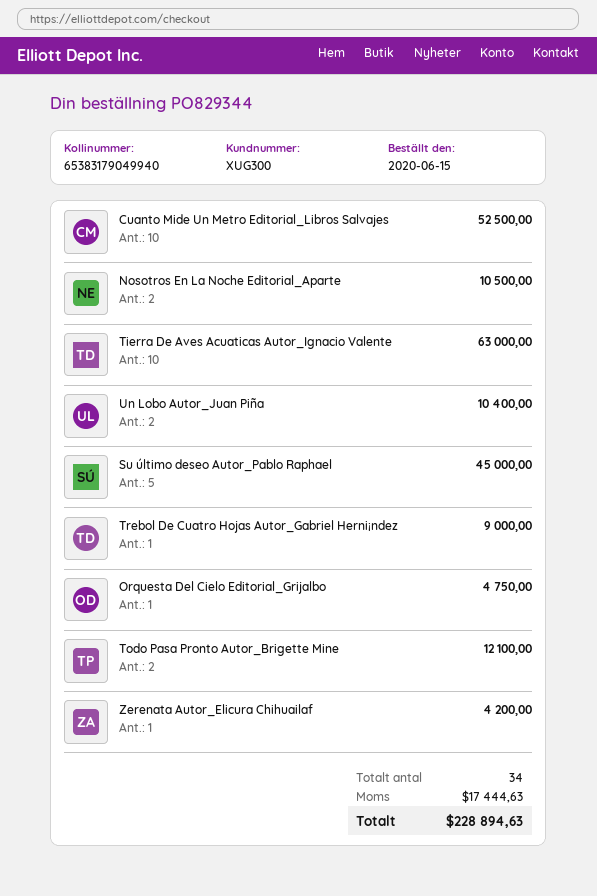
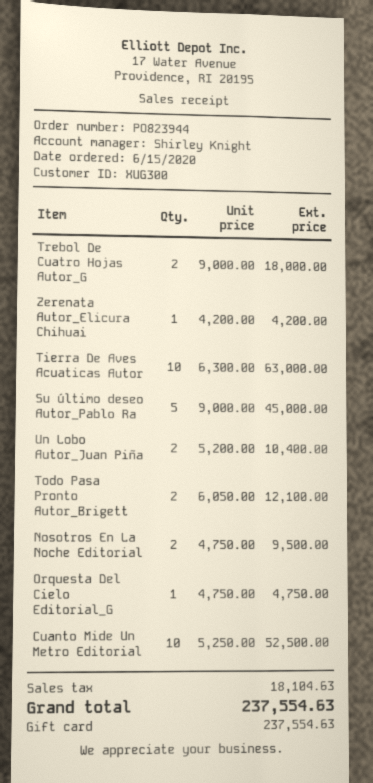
order number: PO829344 -> PO823944
Nosotros En La Noche Editorial_Aparte: 2 for 10500.00 -> 2 for 9500.00
Trebol De Cuatro Hojas Autor_Gabriel Herni¡ndez: 1 for 9000.00 -> 2 for 18000.00
tax: 17444.63 -> 18104.63
total: 228894.63 -> 237554.63

